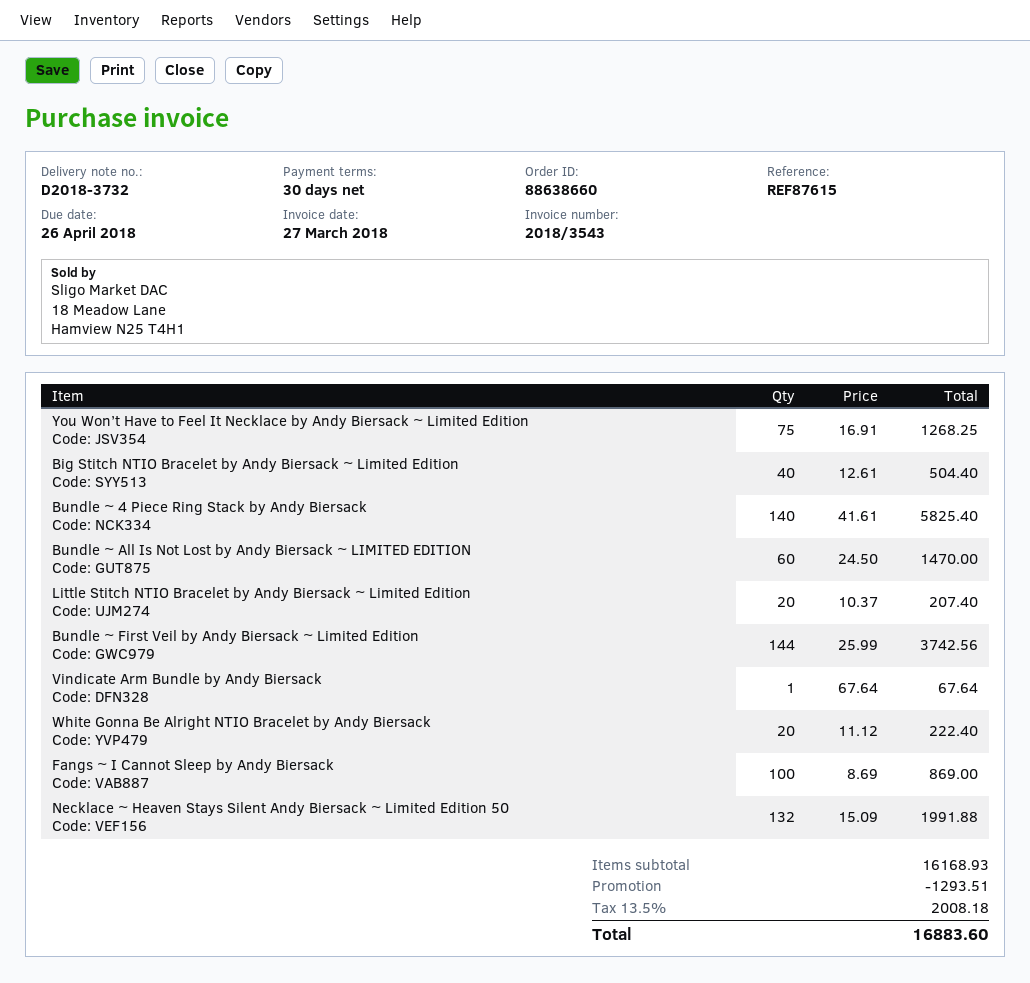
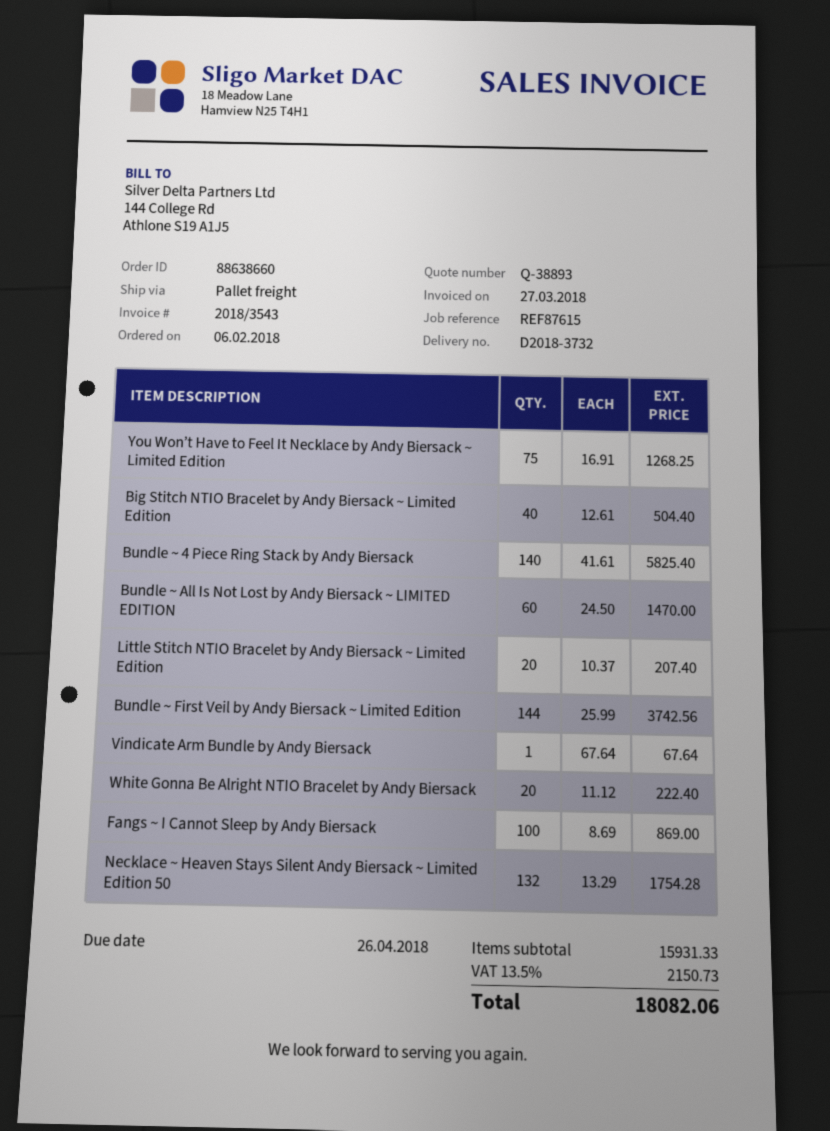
Necklace ~ Heaven Stays Silent Andy Biersack ~ Limited Edition 50: 132 x 15.09 = 1991.88 -> 132 x 13.29 = 1754.28
subtotal: 16168.93 -> 15931.33
discount: 1293.51 -> none
tax: 13.5% = 2008.18 -> 13.5% = 2150.73
total: 16883.60 -> 18082.06

